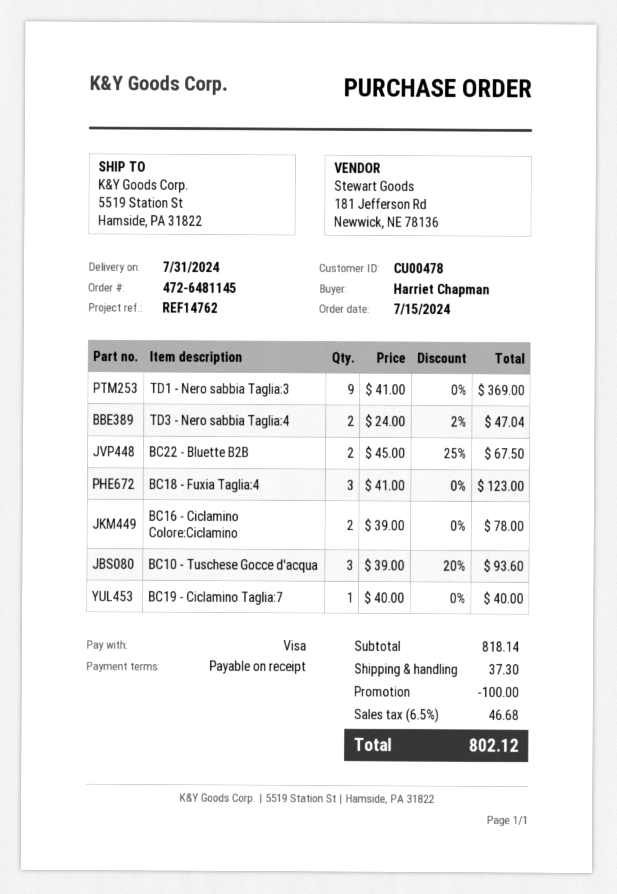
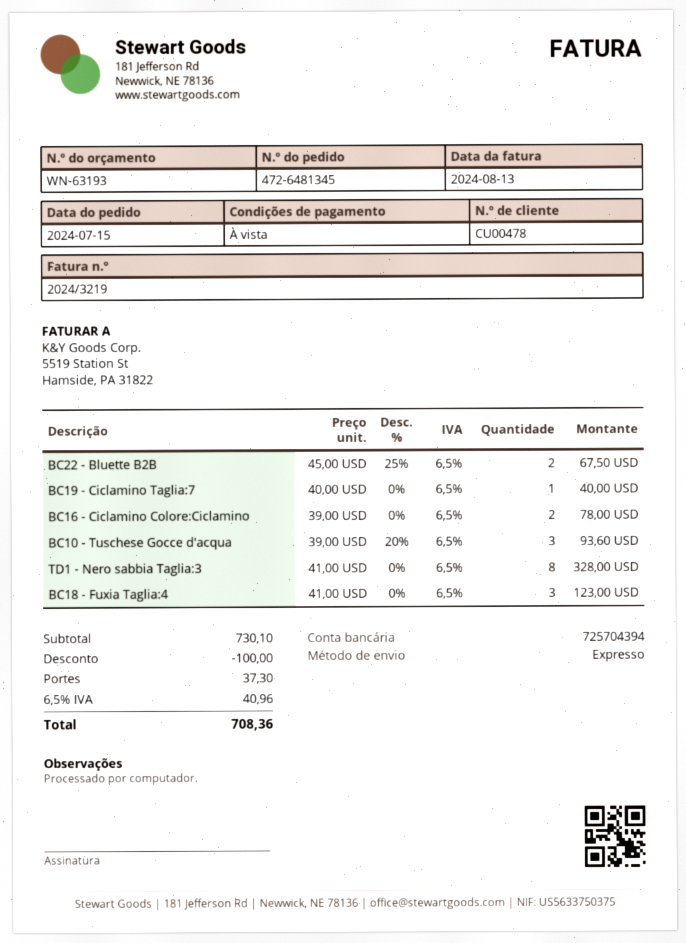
order number: 472-6481145 -> 472-6481345
TD1 - Nero sabbia Taglia:3: 9 x 41.00 = 369.00 -> 8 x 41.00 = 328.00
TD3 - Nero sabbia Taglia:4: 2 x 24.00 - 2% = 47.04 -> none
subtotal: 818.14 -> 730.10
tax: 6.5% = 46.68 -> 6.5% = 40.96
total: 802.12 -> 708.36

